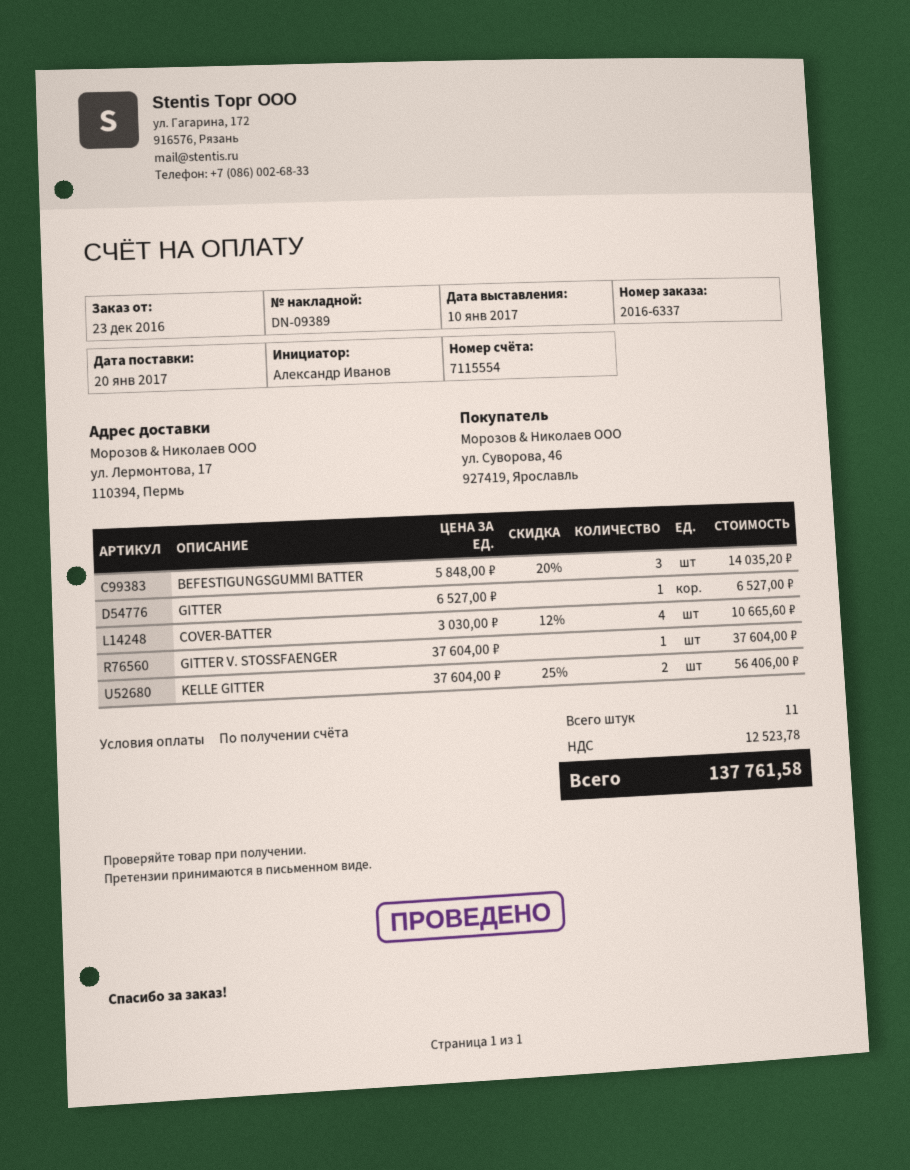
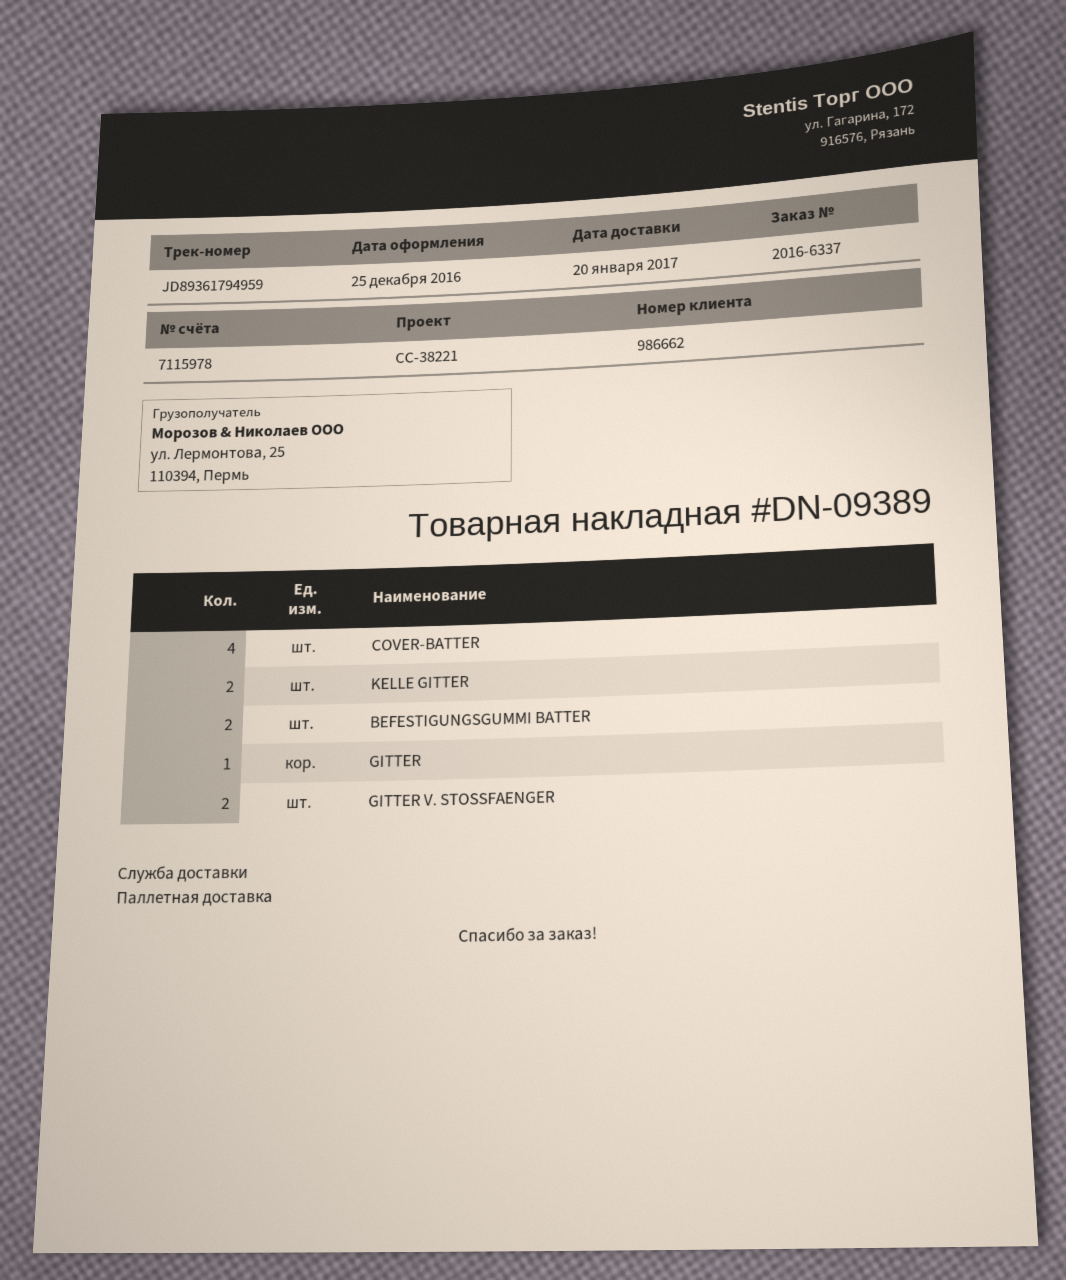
order date: 2016-12-23 -> 2016-12-25
invoice number: 7115554 -> 7115978
ship to: ул. Лермонтова, 17, 110394, Пермь -> ул. Лермонтова, 25, 110394, Пермь
BEFESTIGUNGSGUMMI BATTER: 3 -> 2
GITTER V. STOSSFAENGER: 1 -> 2

